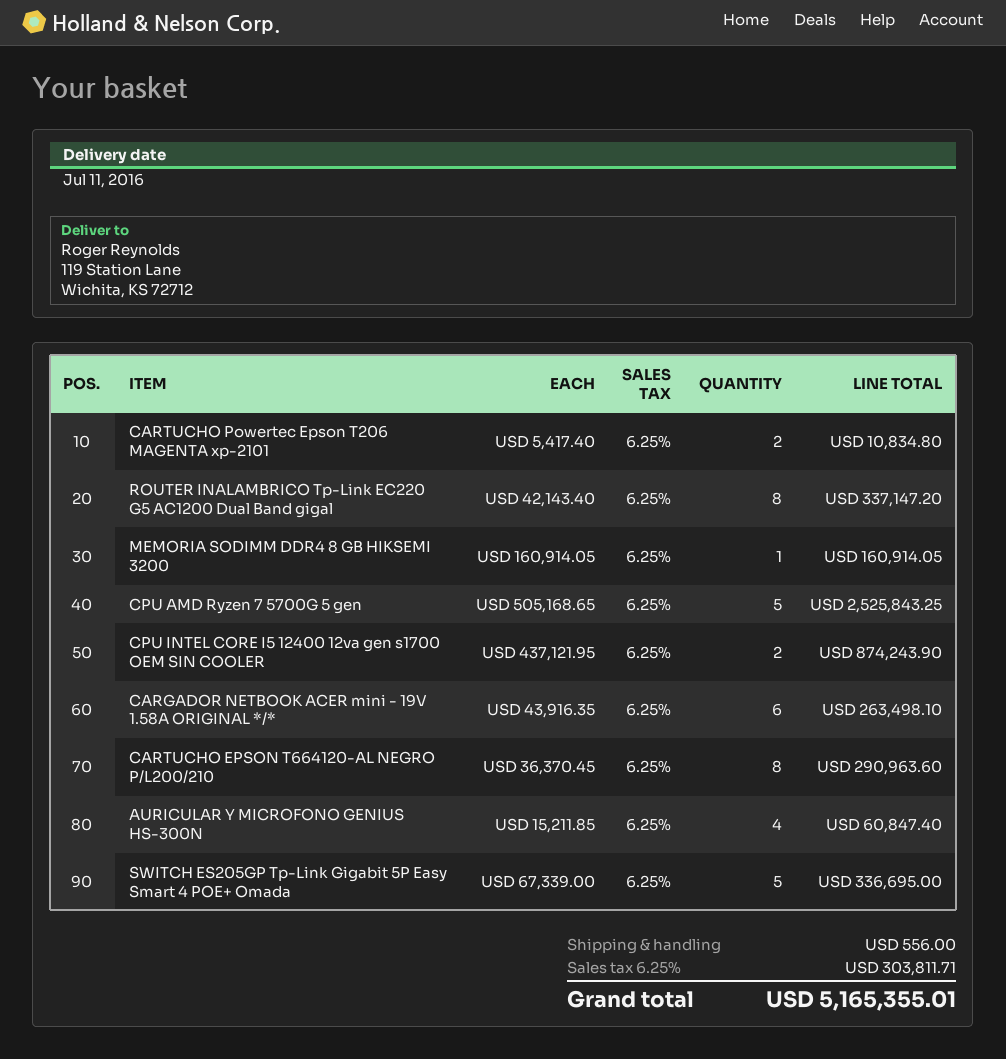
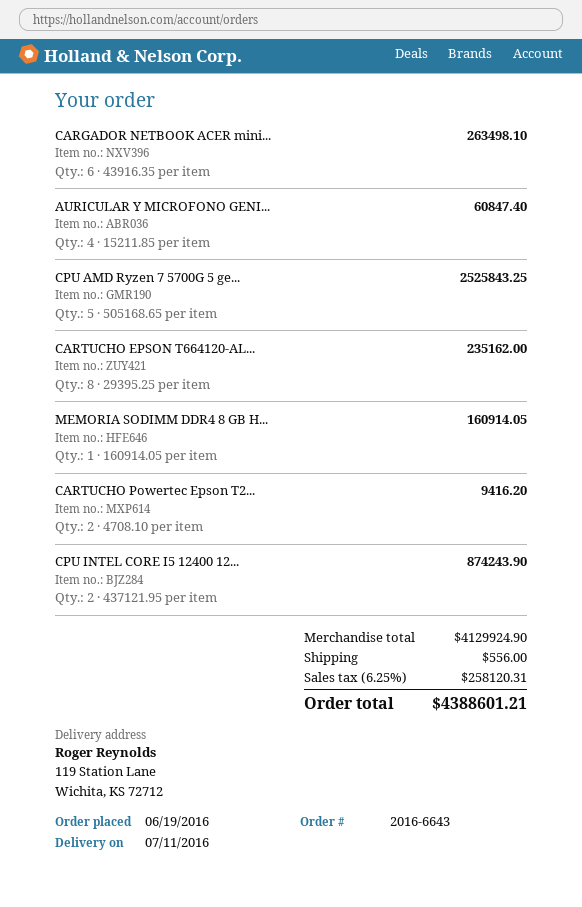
CARTUCHO Powertec Epson T206 MAGENTA xp-2101: 2 x 5417.40 = 10834.80 -> 2 x 4708.10 = 9416.20
ROUTER INALAMBRICO Tp-Link EC220 G5 AC1200 Dual Band gigal: 8 x 42143.40 = 337147.20 -> none
CARTUCHO EPSON T664120-AL NEGRO P/L200/210: 8 x 36370.45 = 290963.60 -> 8 x 29395.25 = 235162.00
SWITCH ES205GP Tp-Link Gigabit 5P Easy Smart 4 POE+ Omada: 5 x 67339.00 = 336695.00 -> none
tax: 6.25% = 303811.71 -> 6.25% = 258120.31
total: 5165355.01 -> 4388601.21

